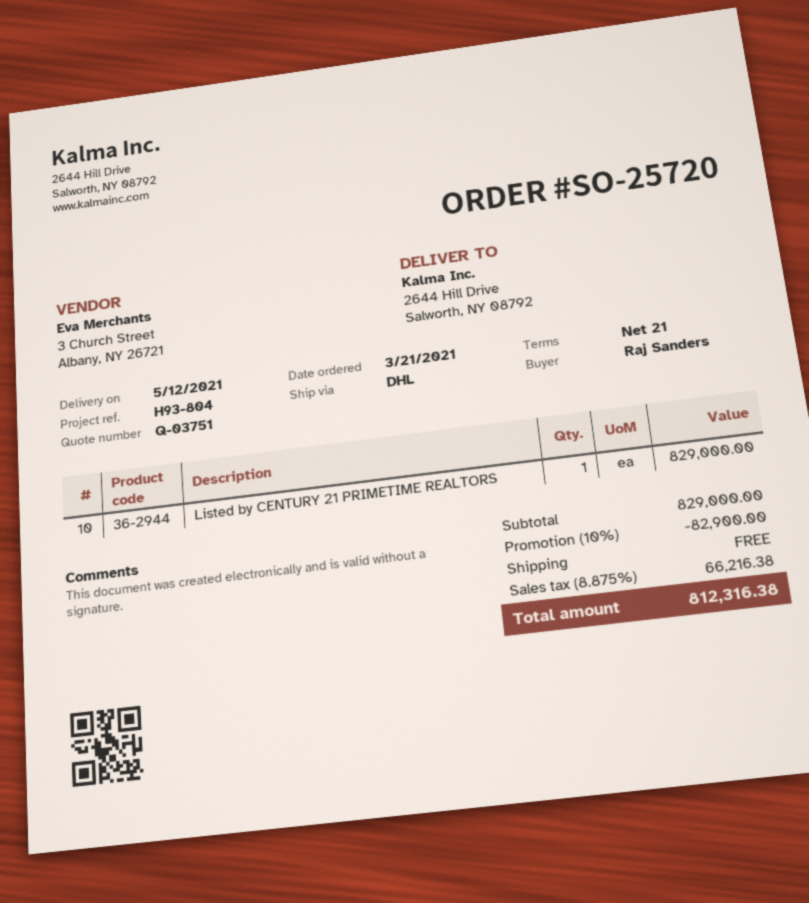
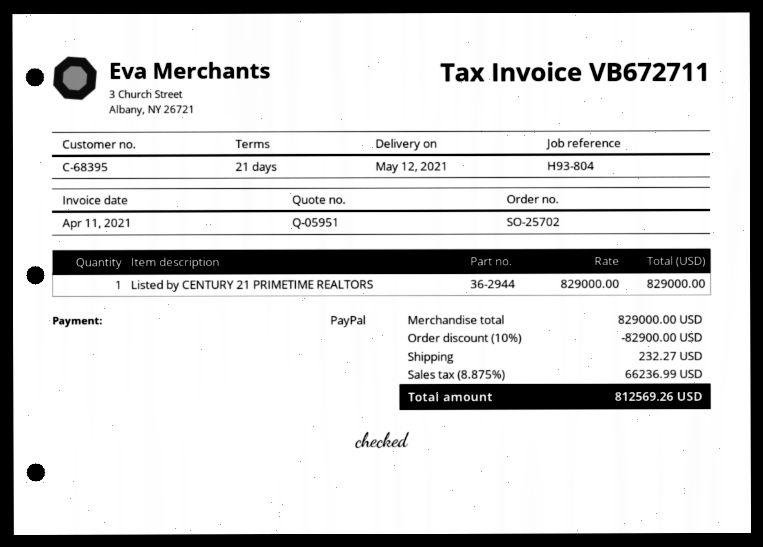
quote number: Q-03751 -> Q-05951
order number: SO-25720 -> SO-25702
shipping: 0.00 -> 232.27
tax: 8.875% = 66216.38 -> 8.875% = 66236.99
total: 812316.38 -> 812569.26

